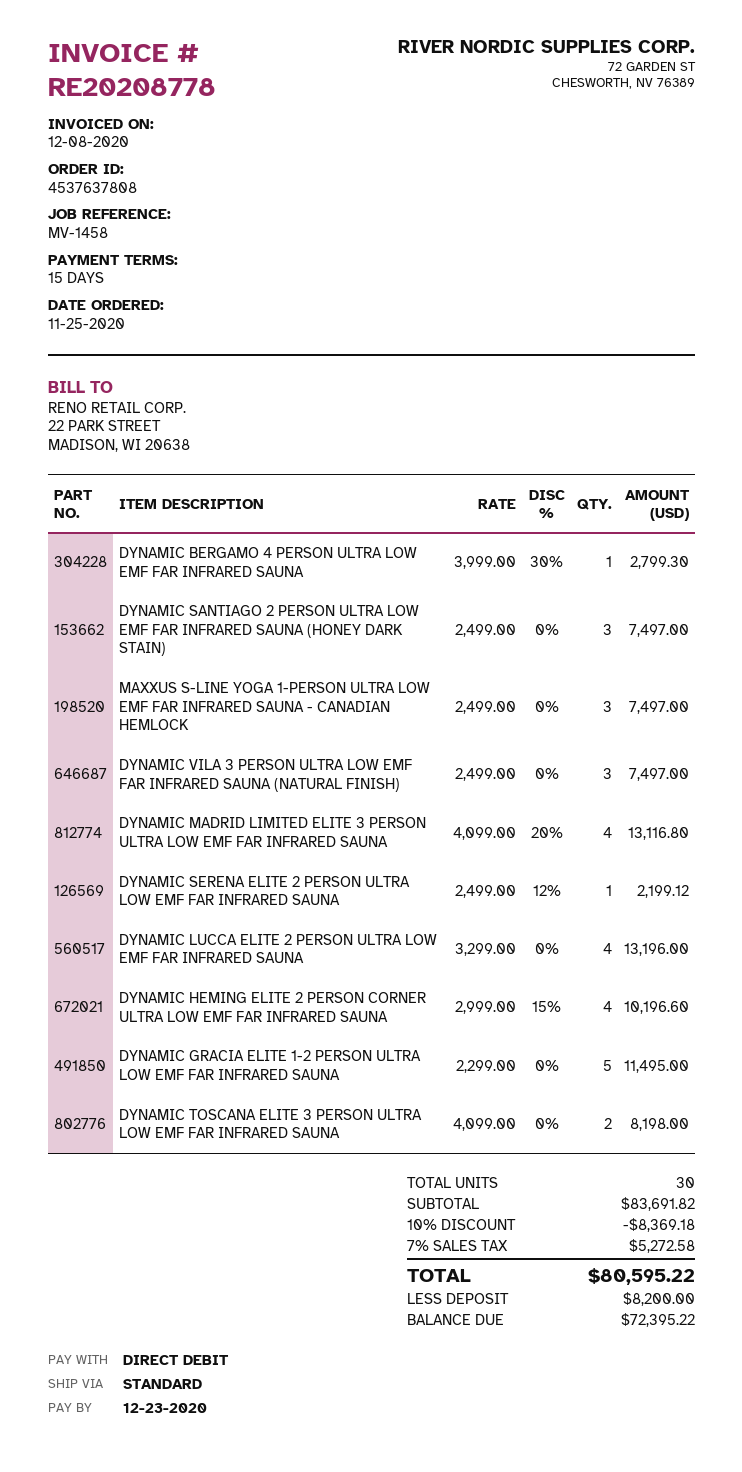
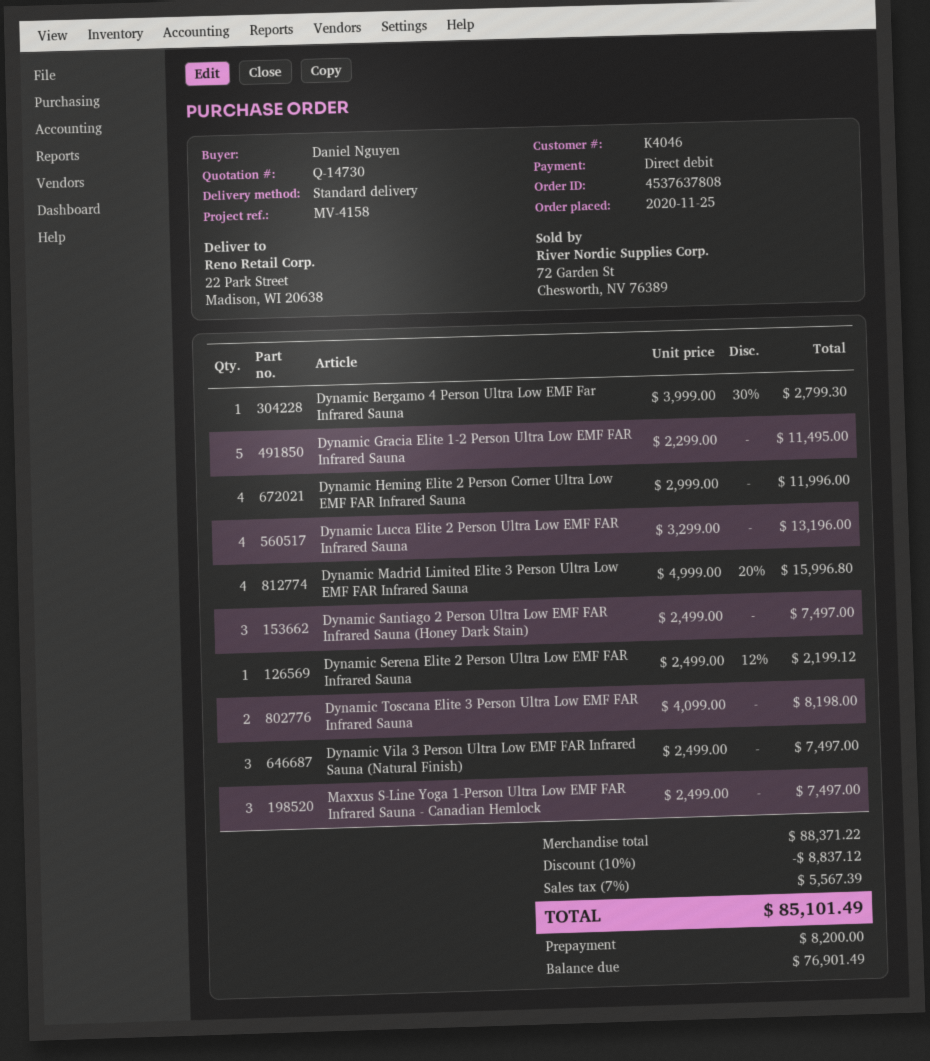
reference: MV-1458 -> MV-4158
DYNAMIC MADRID LIMITED ELITE 3 PERSON ULTRA LOW EMF FAR INFRARED SAUNA: 4 x 4099.00 - 20% = 13116.80 -> 4 x 4999.00 - 20% = 15996.80
DYNAMIC HEMING ELITE 2 PERSON CORNER ULTRA LOW EMF FAR INFRARED SAUNA: 4 x 2999.00 - 15% = 10196.60 -> 4 x 2999.00 = 11996.00
subtotal: 83691.82 -> 88371.22
discount: 10% = 8369.18 -> 10% = 8837.12
tax: 7% = 5272.58 -> 7% = 5567.39
total: 80595.22 -> 85101.49
balance: 72395.22 -> 76901.49

